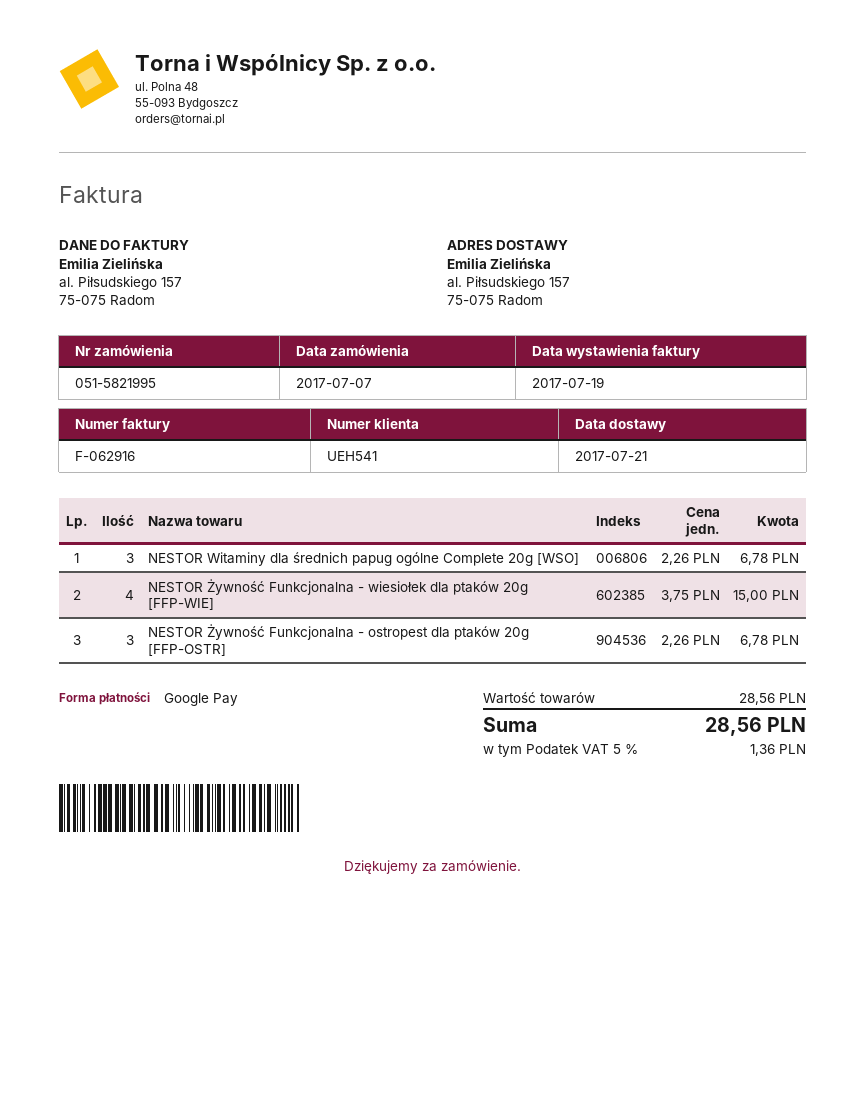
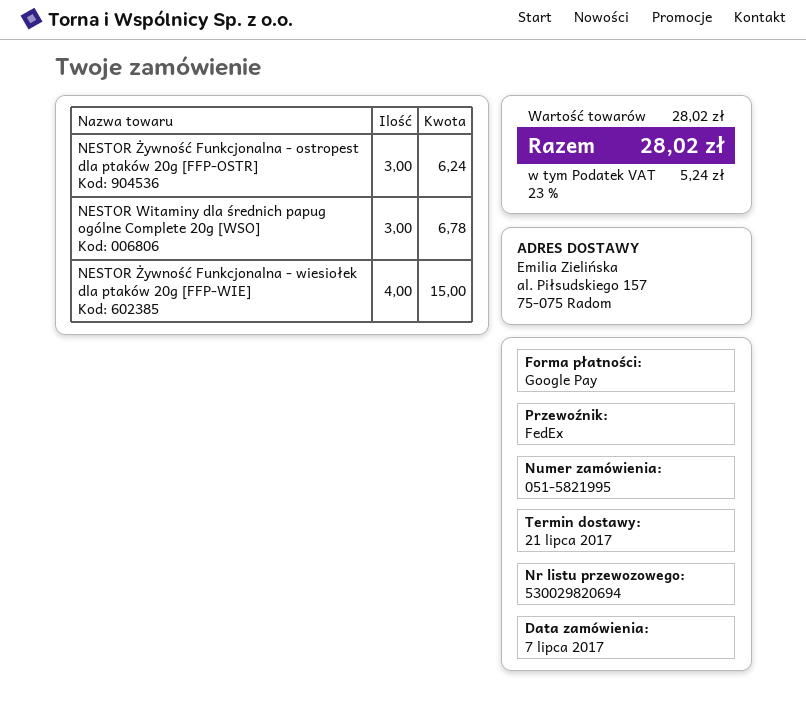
NESTOR Żywność Funkcjonalna - ostropest dla ptaków 20g [FFP-OSTR]: 3 for 6.78 -> 3 for 6.24
subtotal: 28.56 -> 28.02
tax: 5% = 1.36 -> 23% = 5.24
total: 28.56 -> 28.02

